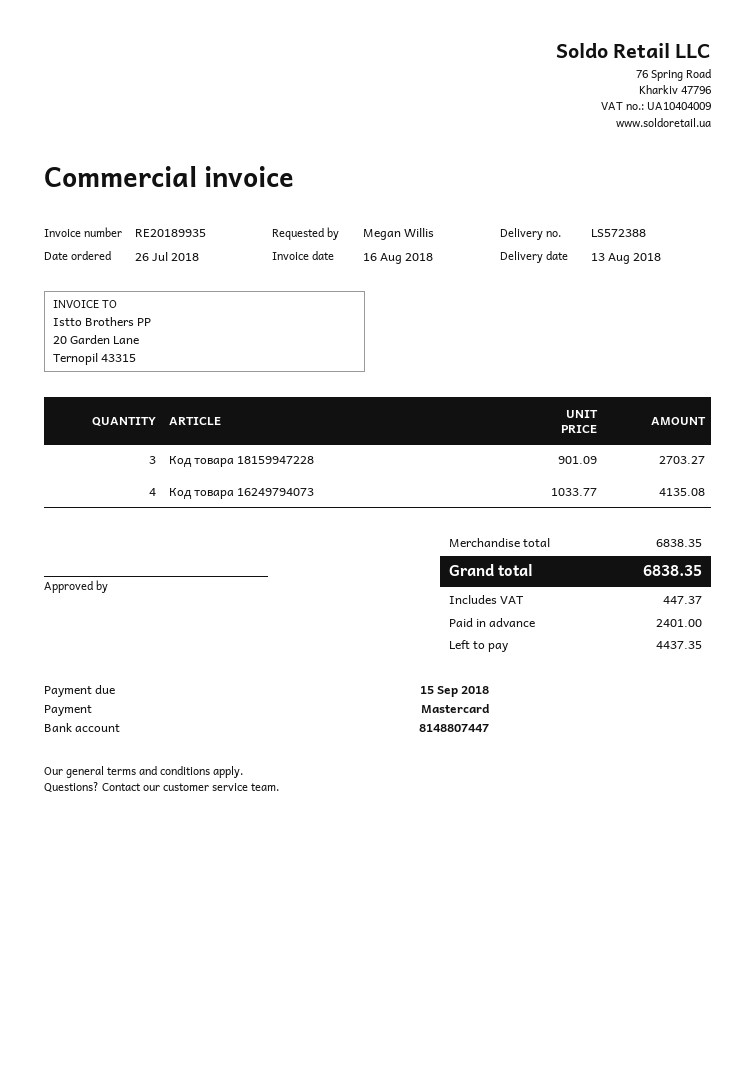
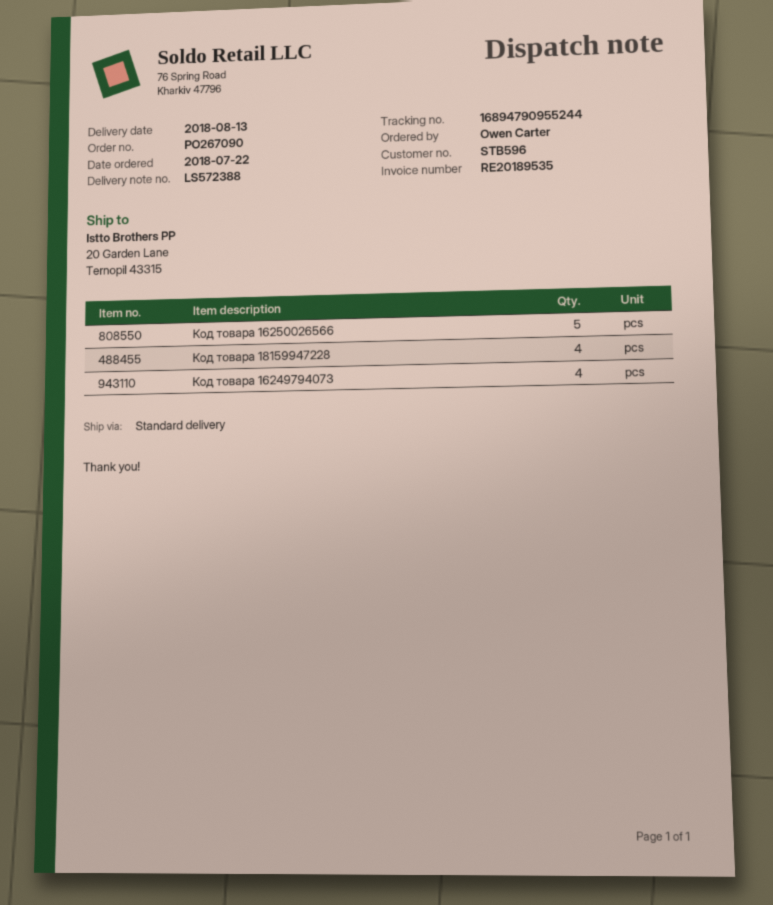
order date: 2018-07-26 -> 2018-07-22
invoice number: RE20189935 -> RE20189535
ordered by: Megan Willis -> Owen Carter
Код товара 18159947228: 3 -> 4
Код товара 16250026566: none -> 5

